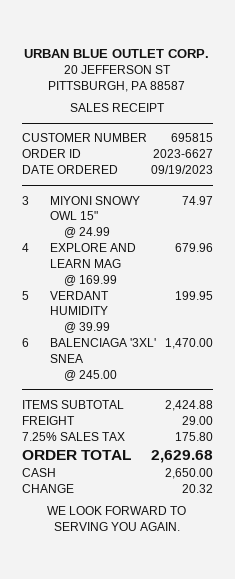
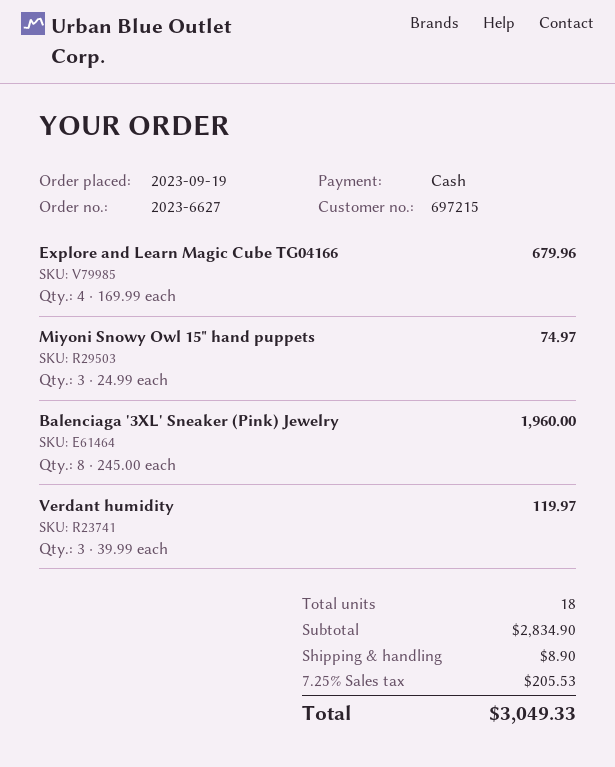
customer number: 695815 -> 697215
VERDANT HUMIDITY: 5 x 39.99 = 199.95 -> 3 x 39.99 = 119.97
BALENCIAGA '3XL' SNEA: 6 x 245.00 = 1470.00 -> 8 x 245.00 = 1960.00
subtotal: 2424.88 -> 2834.90
shipping: 29.00 -> 8.90
tax: 7.25% = 175.80 -> 7.25% = 205.53
total: 2629.68 -> 3049.33

